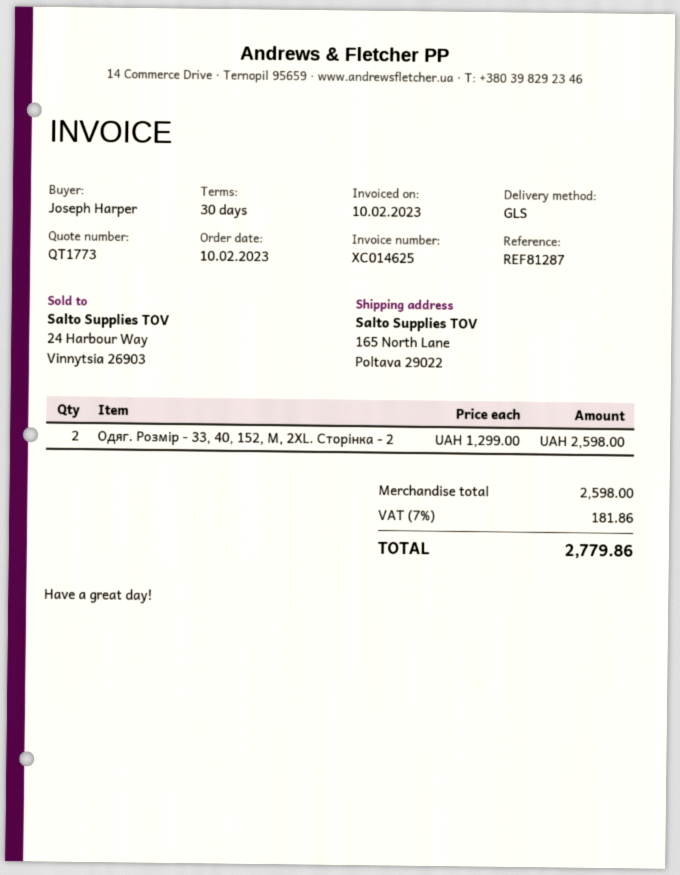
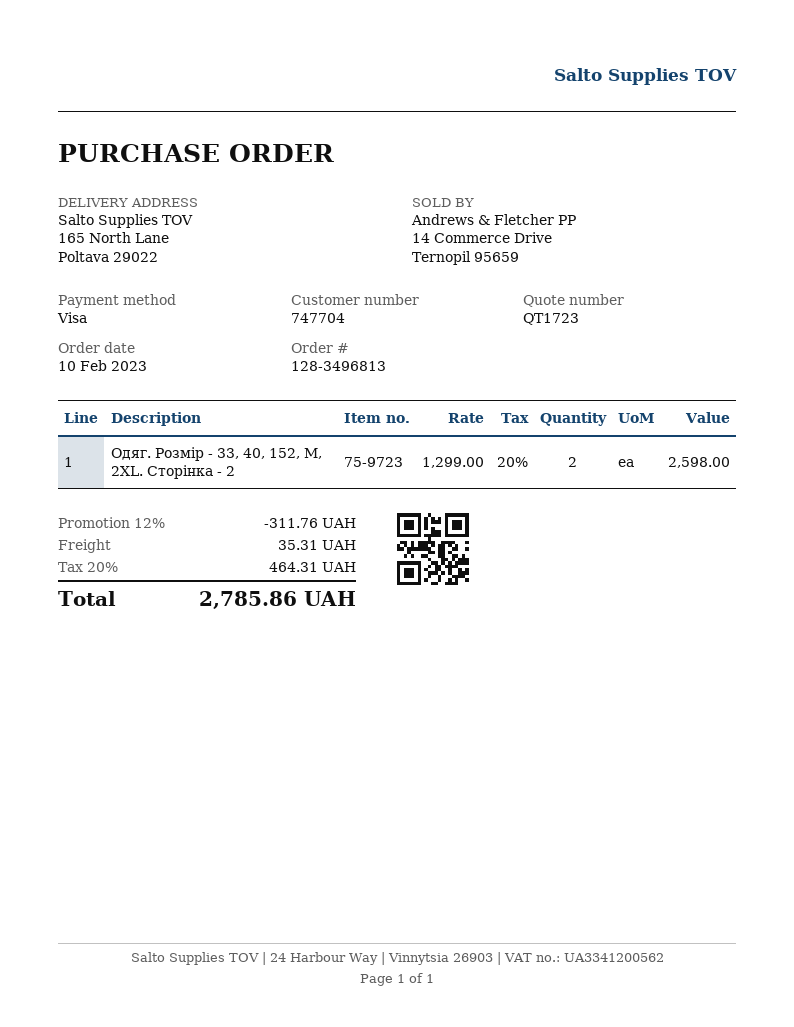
quote number: QT1773 -> QT1723
discount: none -> 12% = 311.76
shipping: none -> 35.31
tax: 7% = 181.86 -> 20% = 464.31
total: 2779.86 -> 2785.86

